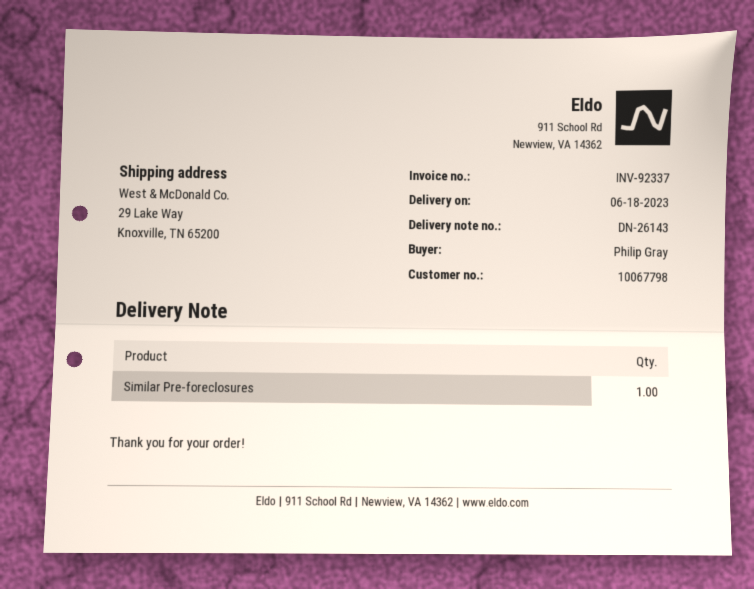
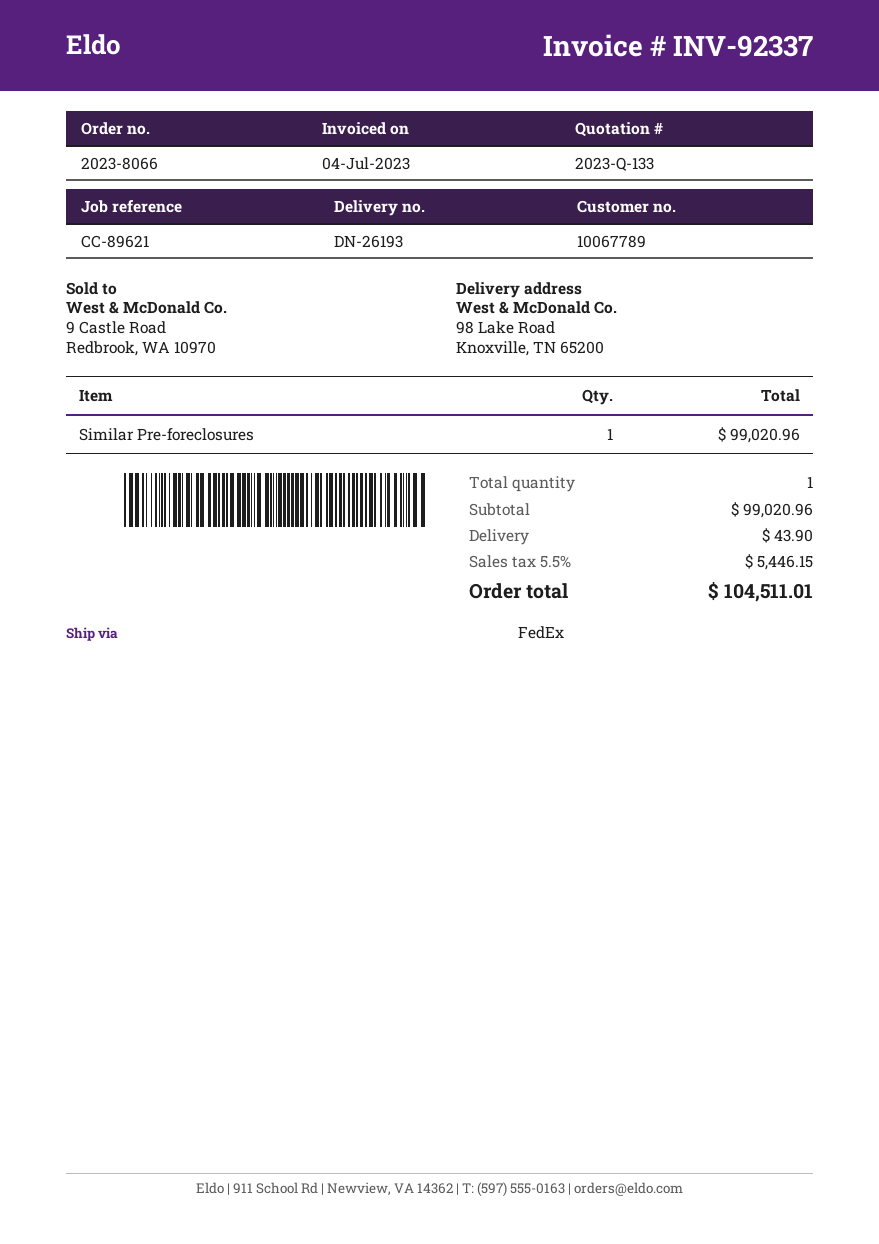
delivery note number: DN-26143 -> DN-26193
customer number: 10067798 -> 10067789
ship to: 29 Lake Way, Knoxville, TN 65200 -> 98 Lake Road, Knoxville, TN 65200

